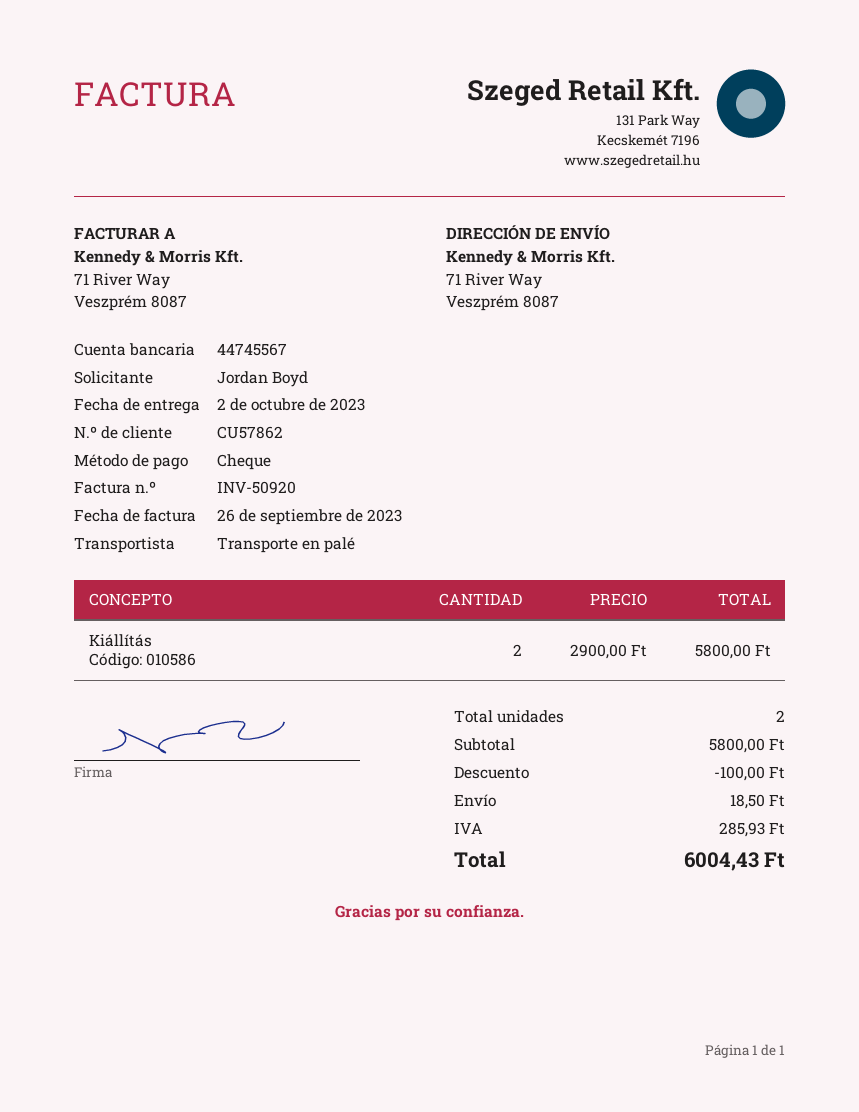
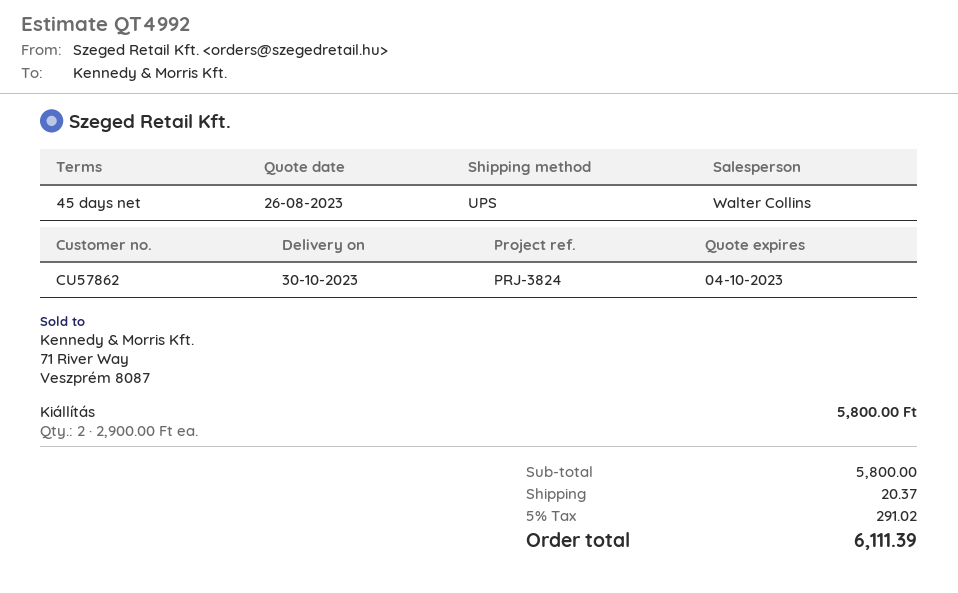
delivery date: 2023-10-02 -> 2023-10-30
shipping method: pallet freight -> UPS
discount: 100.00 -> none
shipping: 18.50 -> 20.37
tax: 285.93 -> 291.02
total: 6004.43 -> 6111.39

